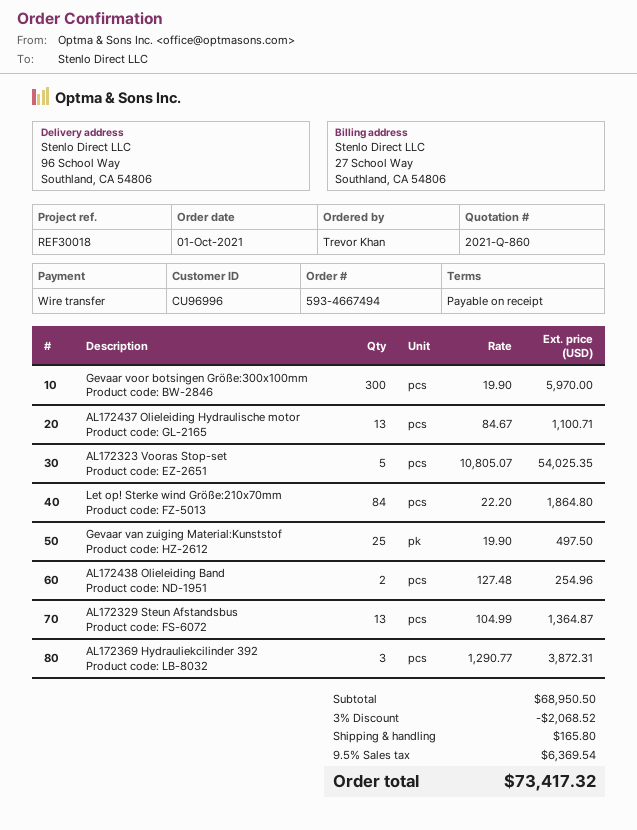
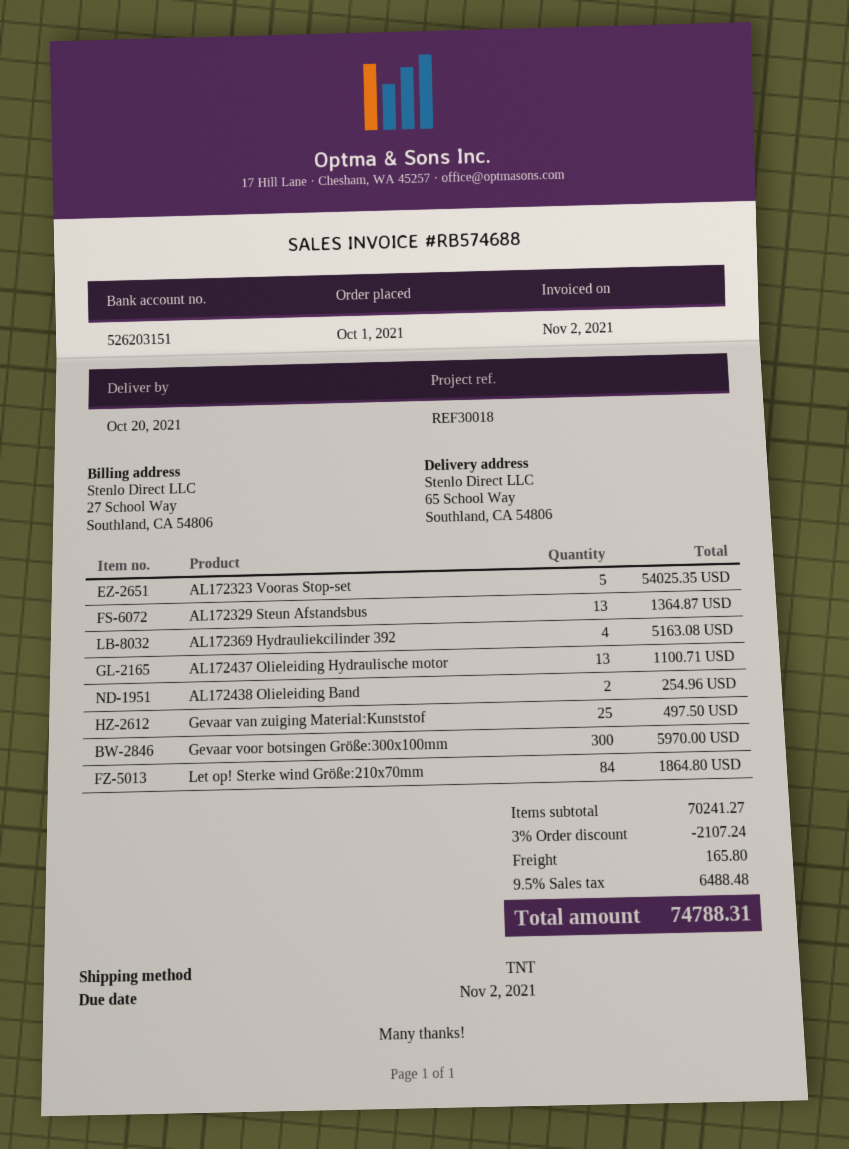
ship to: 96 School Way, Southland, CA 54806 -> 65 School Way, Southland, CA 54806
AL172369 Hydrauliekcilinder 392: 3 for 3872.31 -> 4 for 5163.08
subtotal: 68950.50 -> 70241.27
discount: 3% = 2068.52 -> 3% = 2107.24
tax: 9.5% = 6369.54 -> 9.5% = 6488.48
total: 73417.32 -> 74788.31

